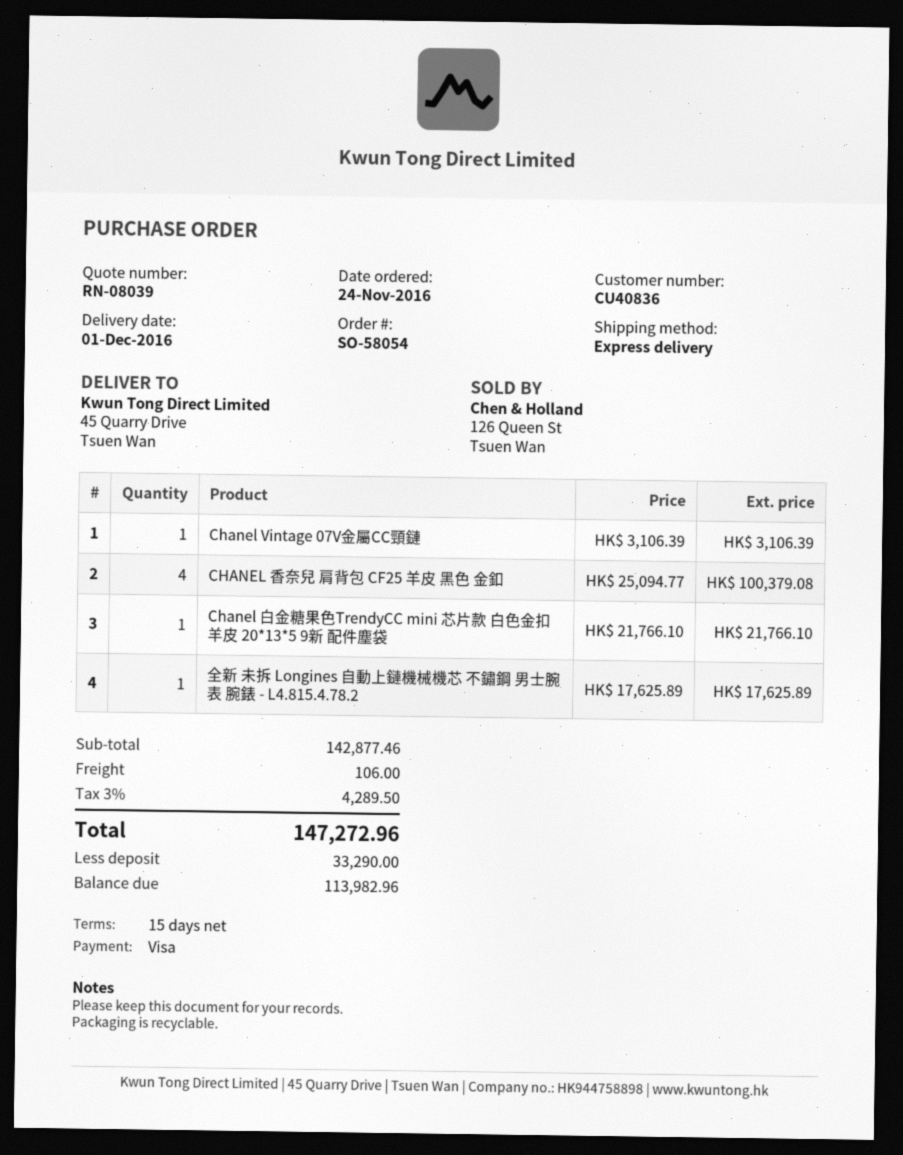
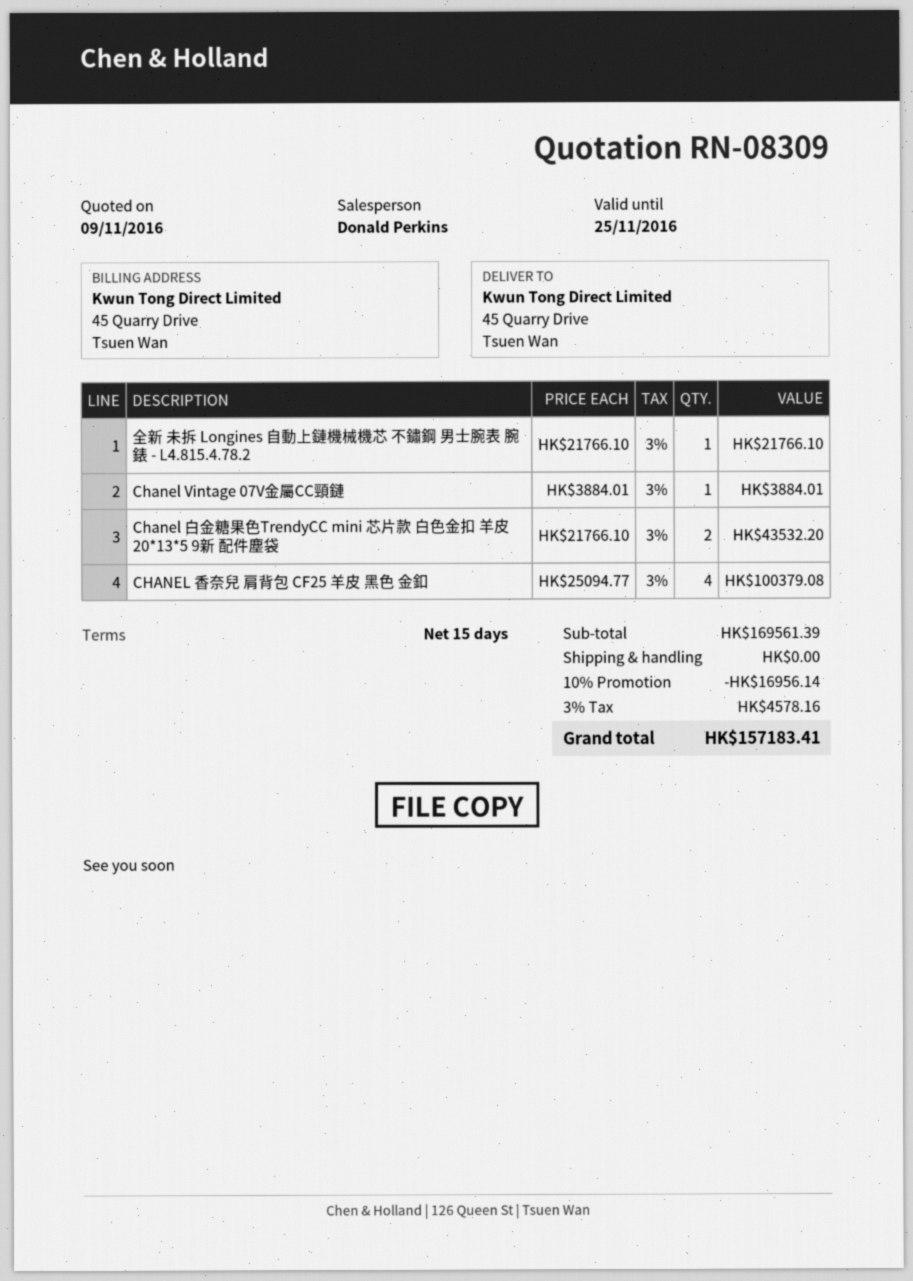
quote number: RN-08039 -> RN-08309
Chanel Vintage 07V金屬CC頸鏈: 1 x 3106.39 = 3106.39 -> 1 x 3884.01 = 3884.01
Chanel 白金糖果色TrendyCC mini 芯片款 白色金扣 羊皮 20*13*5 9新 配件塵袋: 1 x 21766.10 = 21766.10 -> 2 x 21766.10 = 43532.20
全新 未拆 Longines 自動上鏈機械機芯 不鏽鋼 男士腕表 腕錶 - L4.815.4.78.2: 1 x 17625.89 = 17625.89 -> 1 x 21766.10 = 21766.10
subtotal: 142877.46 -> 169561.39
discount: none -> 10% = 16956.14
shipping: 106.00 -> 0.00
tax: 3% = 4289.50 -> 3% = 4578.16
total: 147272.96 -> 157183.41

